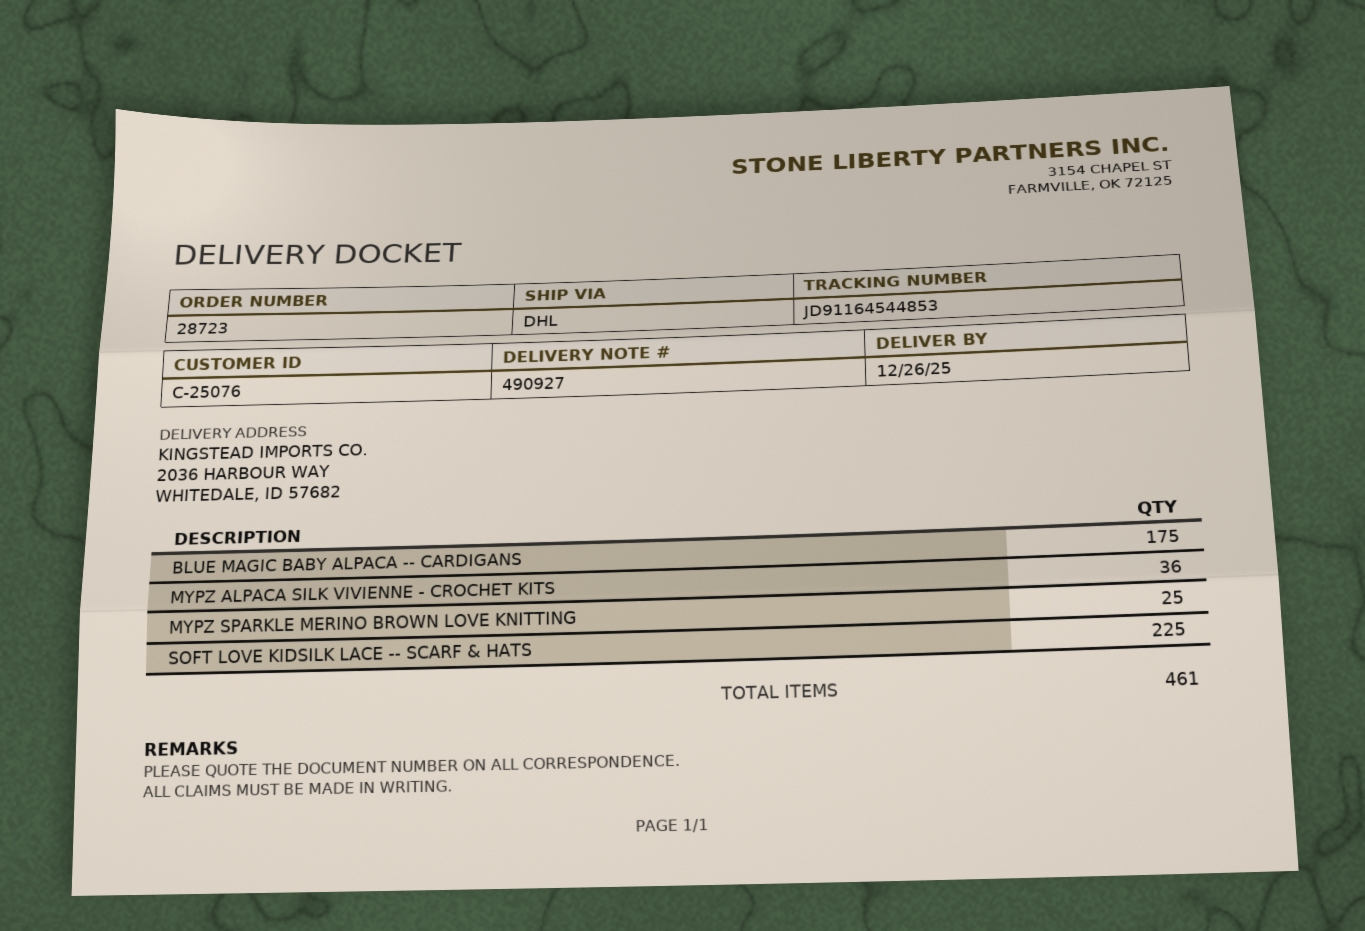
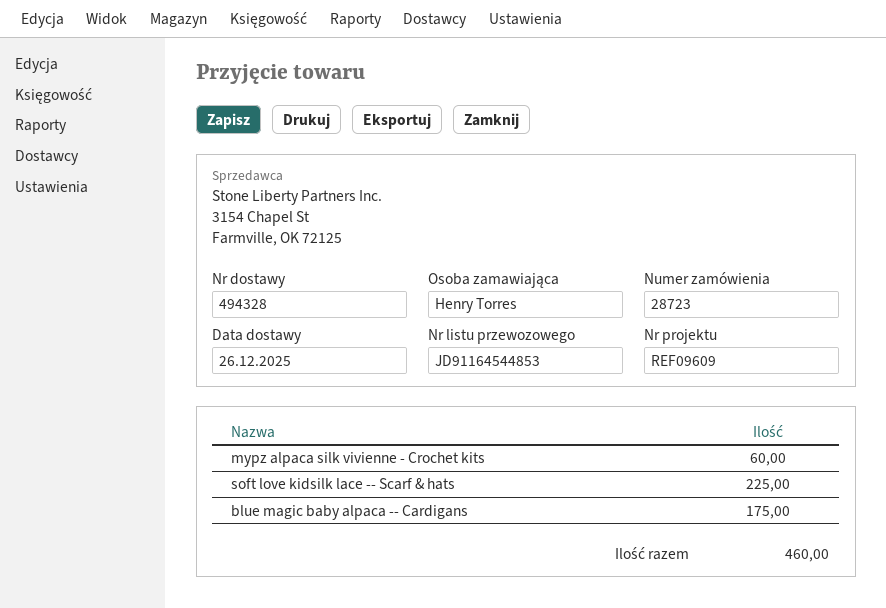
delivery note number: 490927 -> 494328
MYPZ ALPACA SILK VIVIENNE - CROCHET KITS: 36 -> 60
MYPZ SPARKLE MERINO BROWN LOVE KNITTING: 25 -> none
total quantity: 461 -> 460

